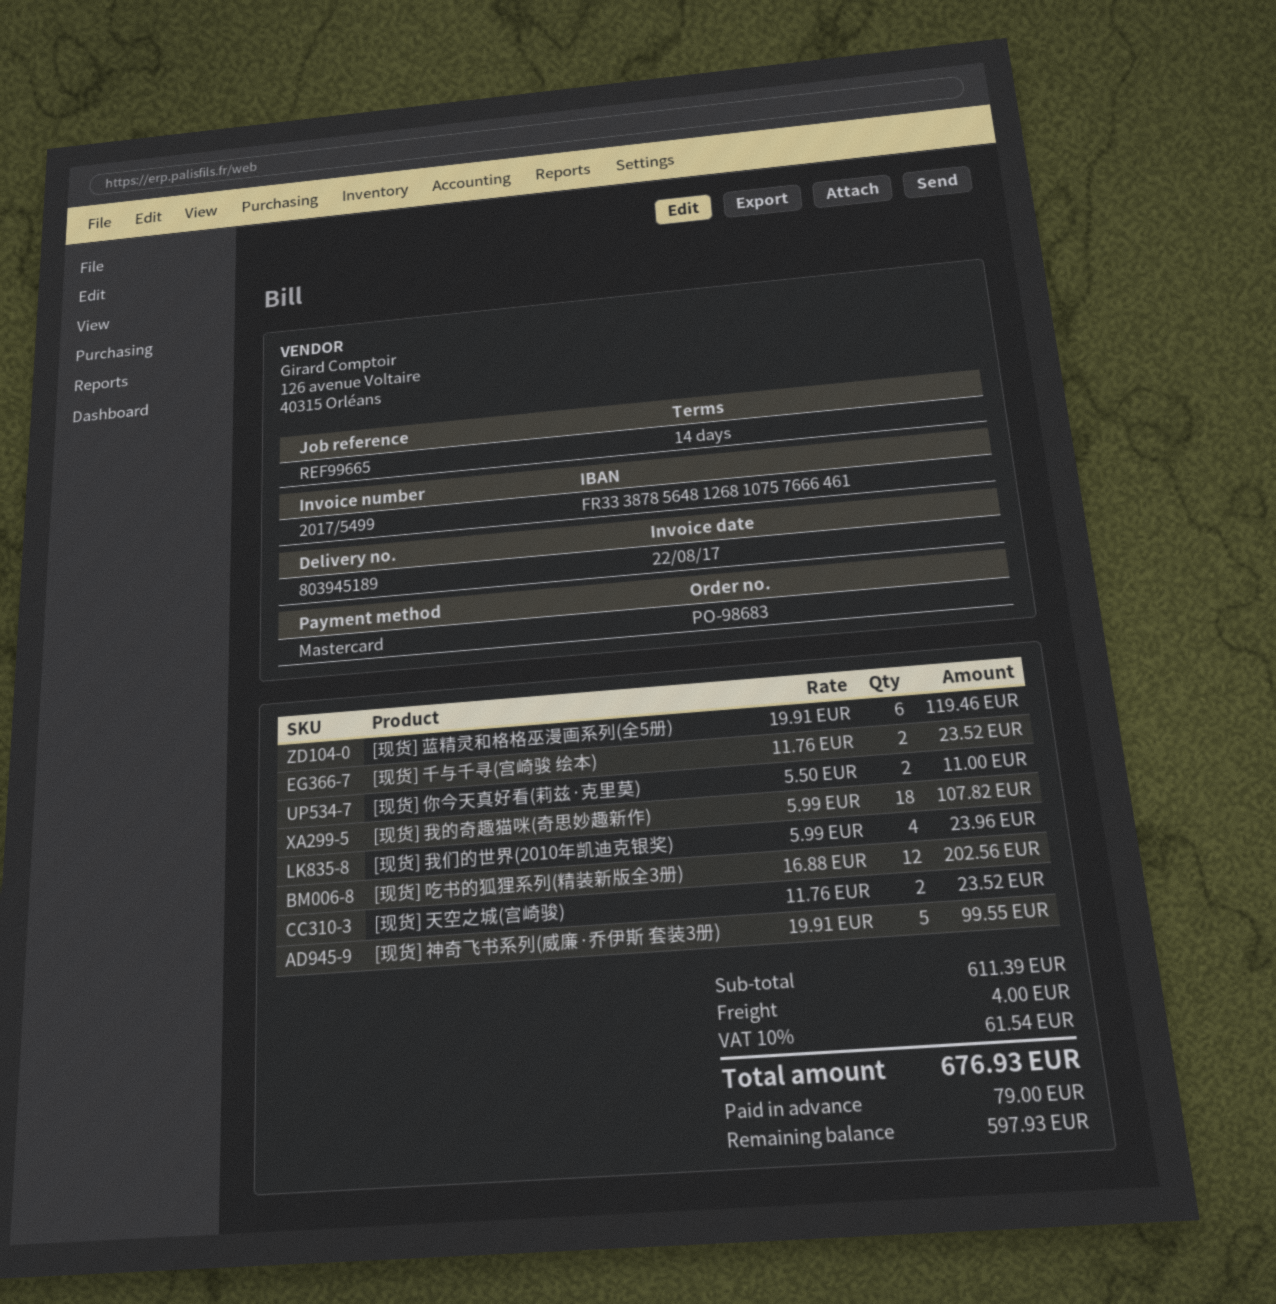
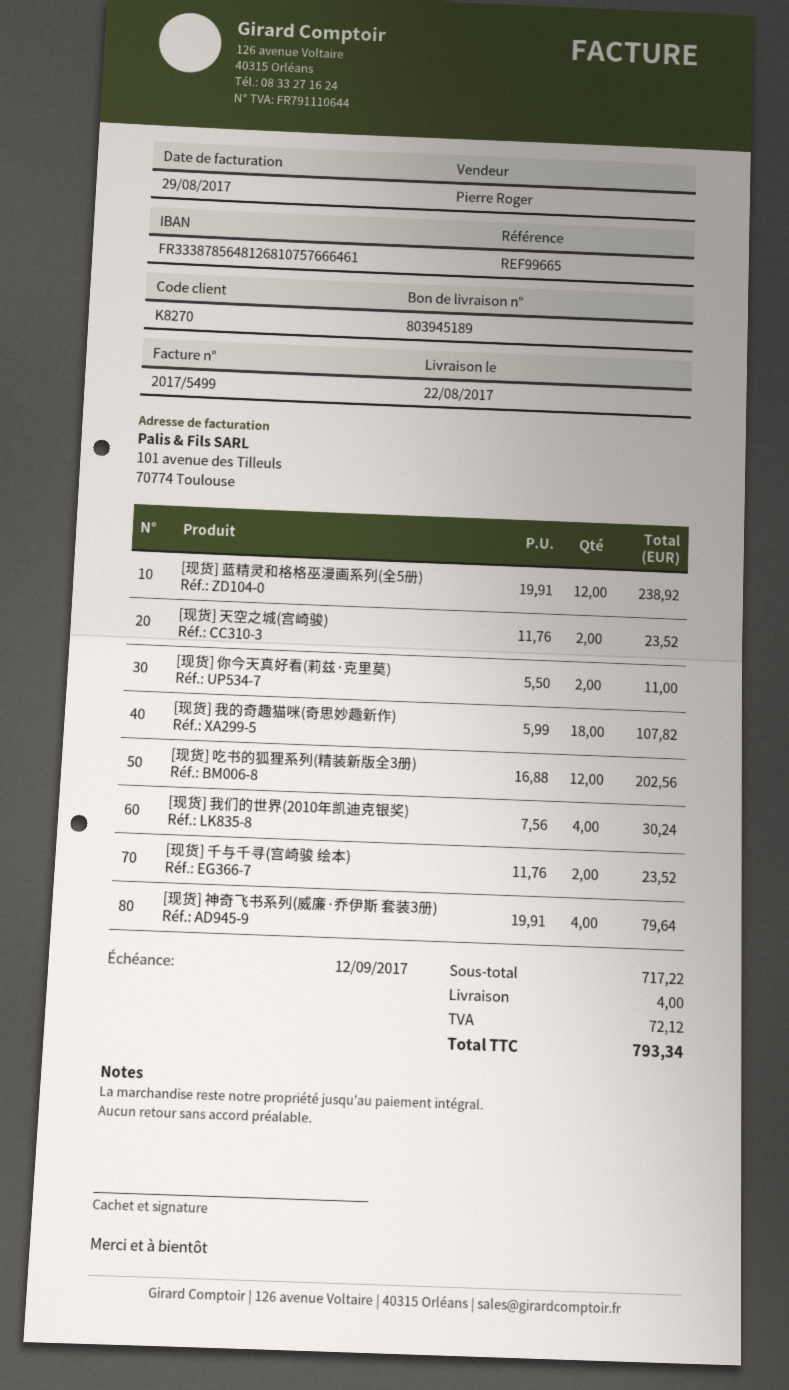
invoice date: 2017-08-22 -> 2017-08-29
[现货] 蓝精灵和格格巫漫画系列(全5册): 6 x 19.91 = 119.46 -> 12 x 19.91 = 238.92
[现货] 我们的世界(2010年凯迪克银奖): 4 x 5.99 = 23.96 -> 4 x 7.56 = 30.24
[现货] 神奇飞书系列(威廉·乔伊斯 套装3册): 5 x 19.91 = 99.55 -> 4 x 19.91 = 79.64
subtotal: 611.39 -> 717.22
tax: 61.54 -> 72.12
total: 676.93 -> 793.34

